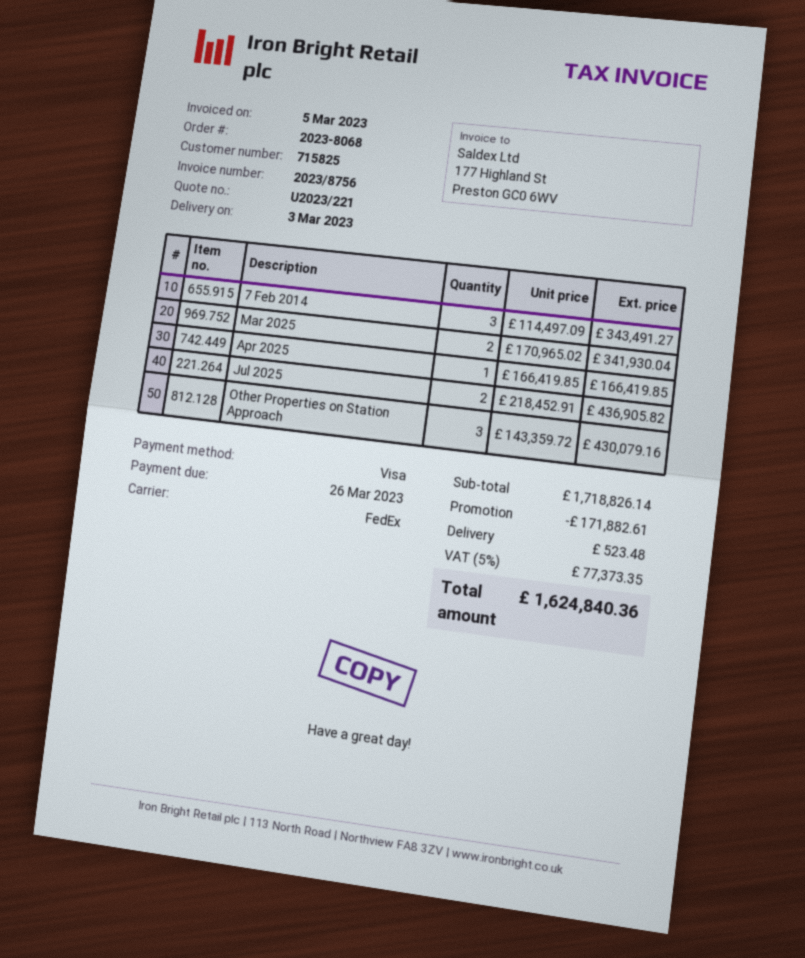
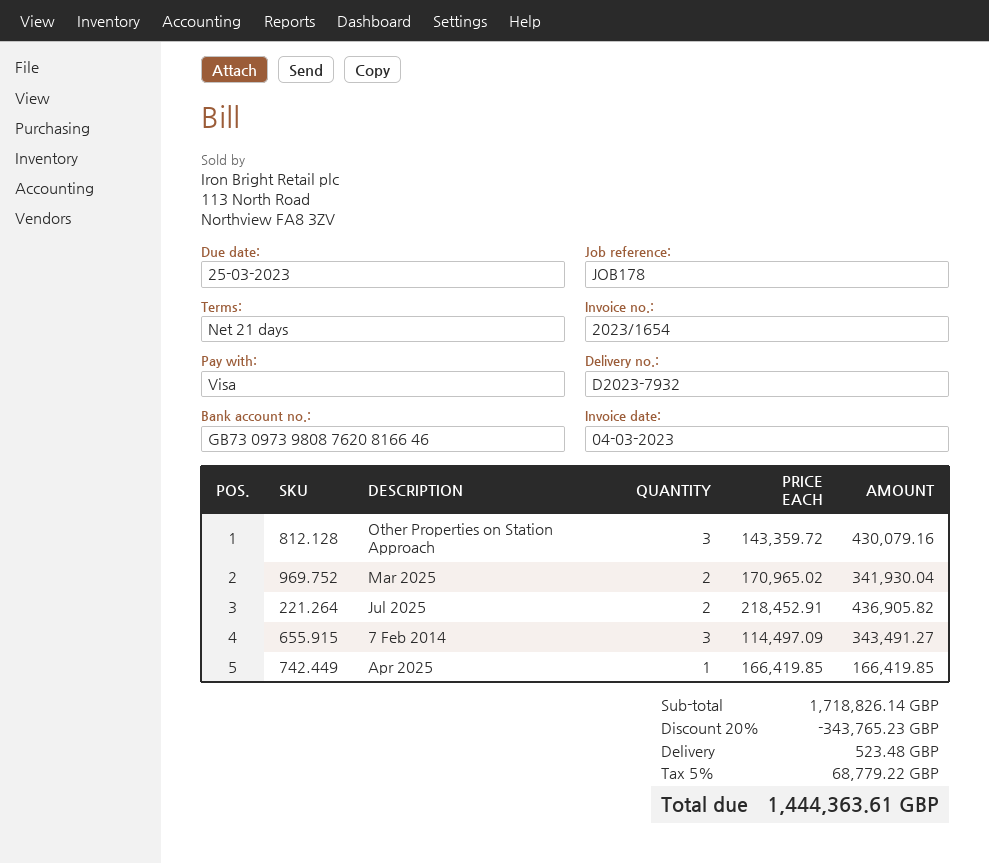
invoice number: 2023/8756 -> 2023/1654
invoice date: 2023-03-05 -> 2023-03-04
due date: 2023-03-26 -> 2023-03-25
discount: 171882.61 -> 343765.23
tax: 5% = 77373.35 -> 5% = 68779.22
total: 1624840.36 -> 1444363.61

